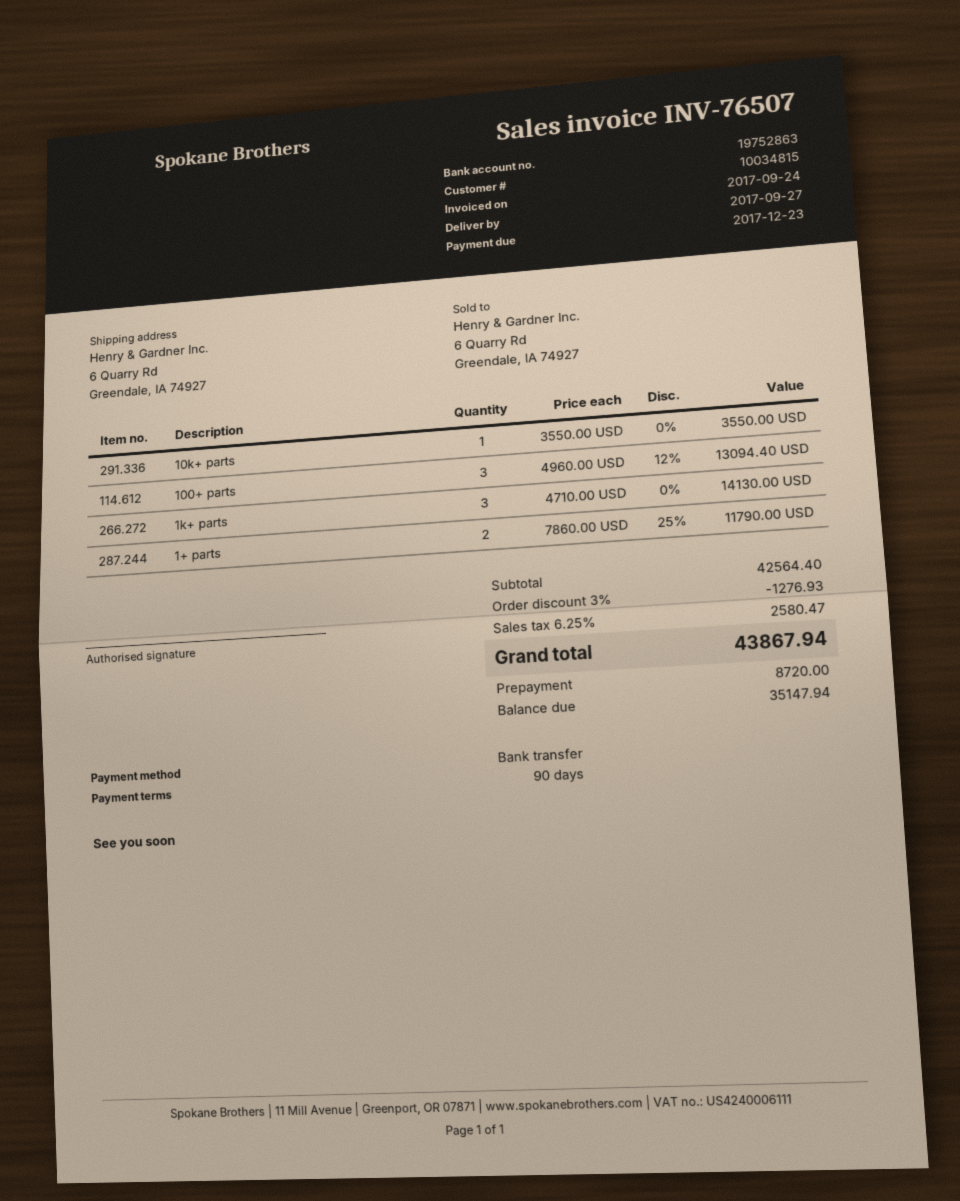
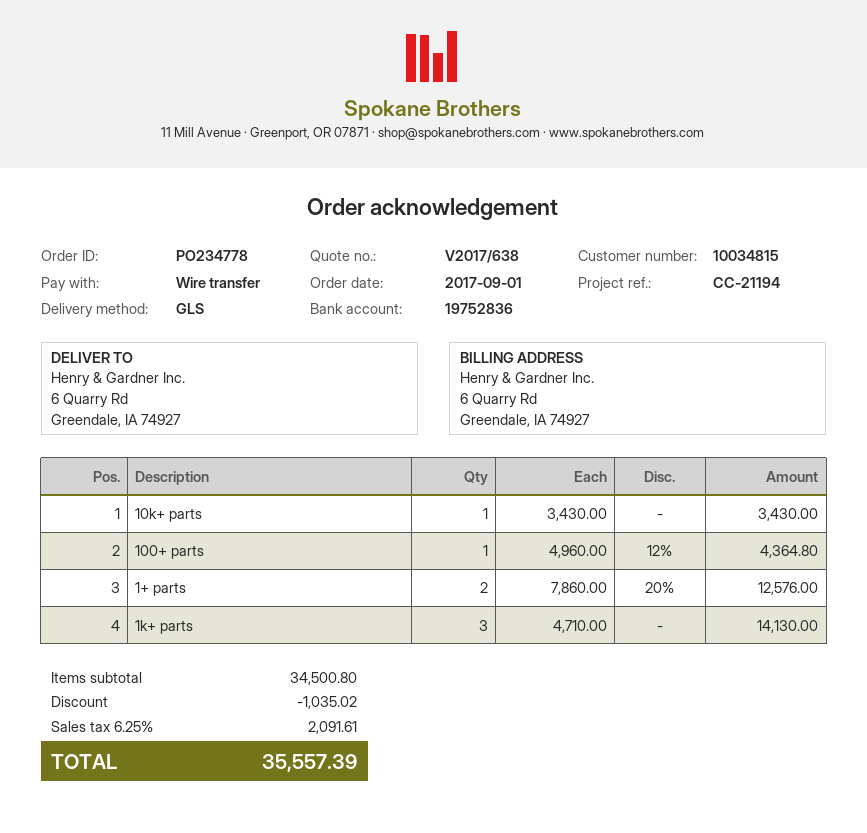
bank account: 19752863 -> 19752836
10k+ parts: 1 x 3550.00 = 3550.00 -> 1 x 3430.00 = 3430.00
100+ parts: 3 x 4960.00 - 12% = 13094.40 -> 1 x 4960.00 - 12% = 4364.80
1+ parts: 2 x 7860.00 - 25% = 11790.00 -> 2 x 7860.00 - 20% = 12576.00
subtotal: 42564.40 -> 34500.80
discount: 1276.93 -> 1035.02
tax: 6.25% = 2580.47 -> 6.25% = 2091.61
total: 43867.94 -> 35557.39

